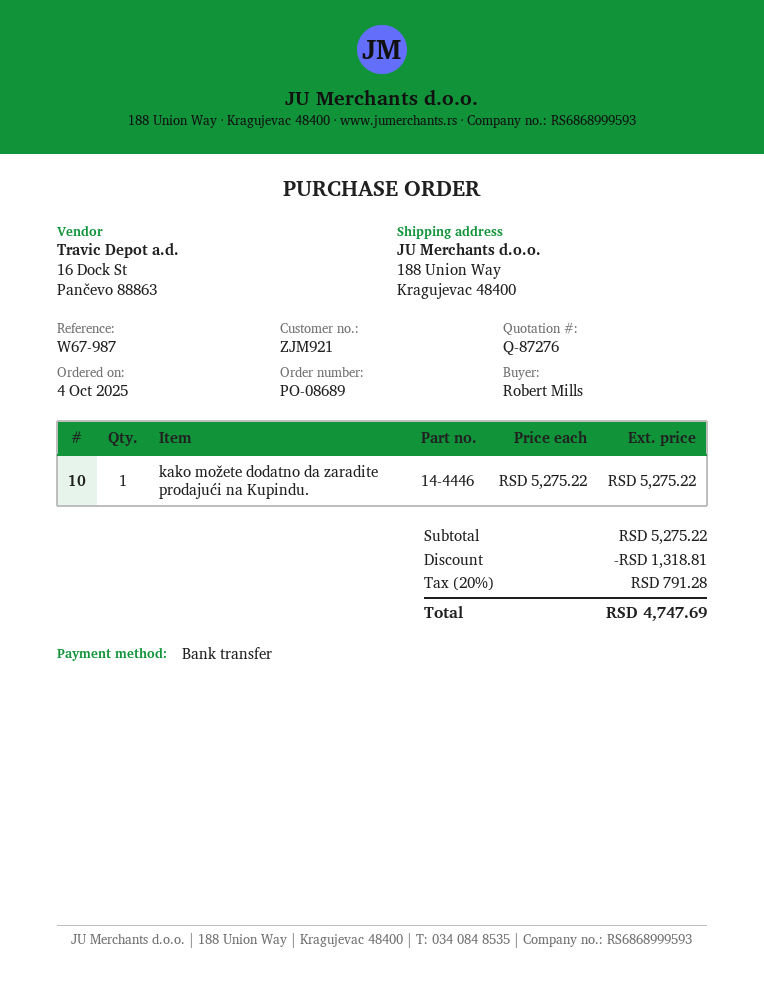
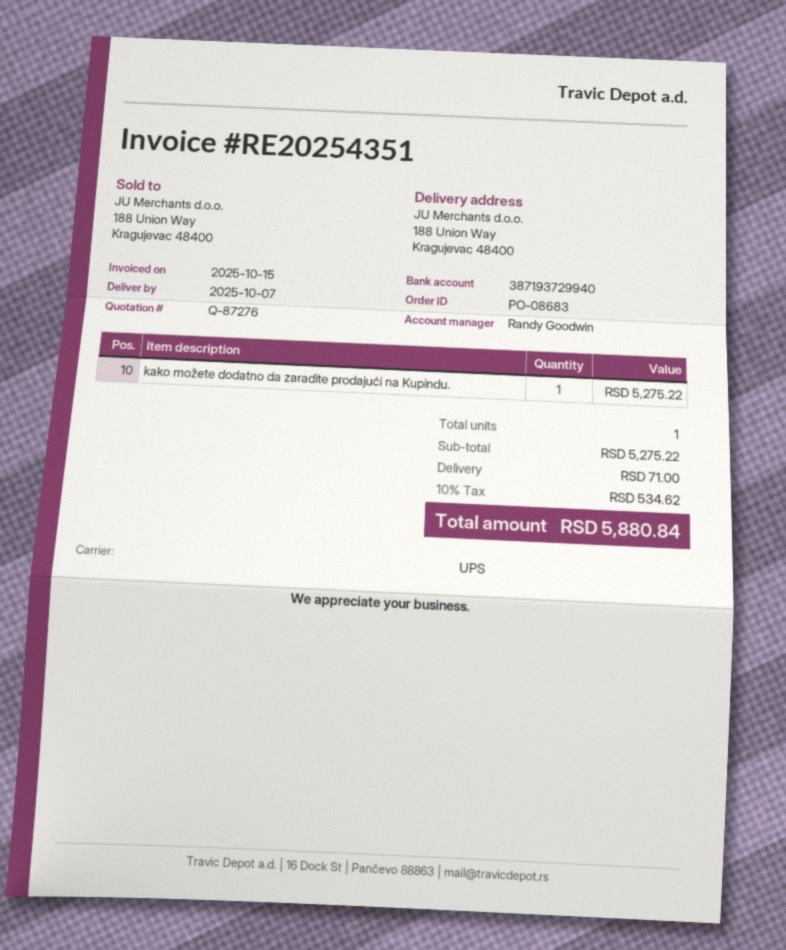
order number: PO-08689 -> PO-08683
discount: 1318.81 -> none
shipping: none -> 71.00
tax: 20% = 791.28 -> 10% = 534.62
total: 4747.69 -> 5880.84

